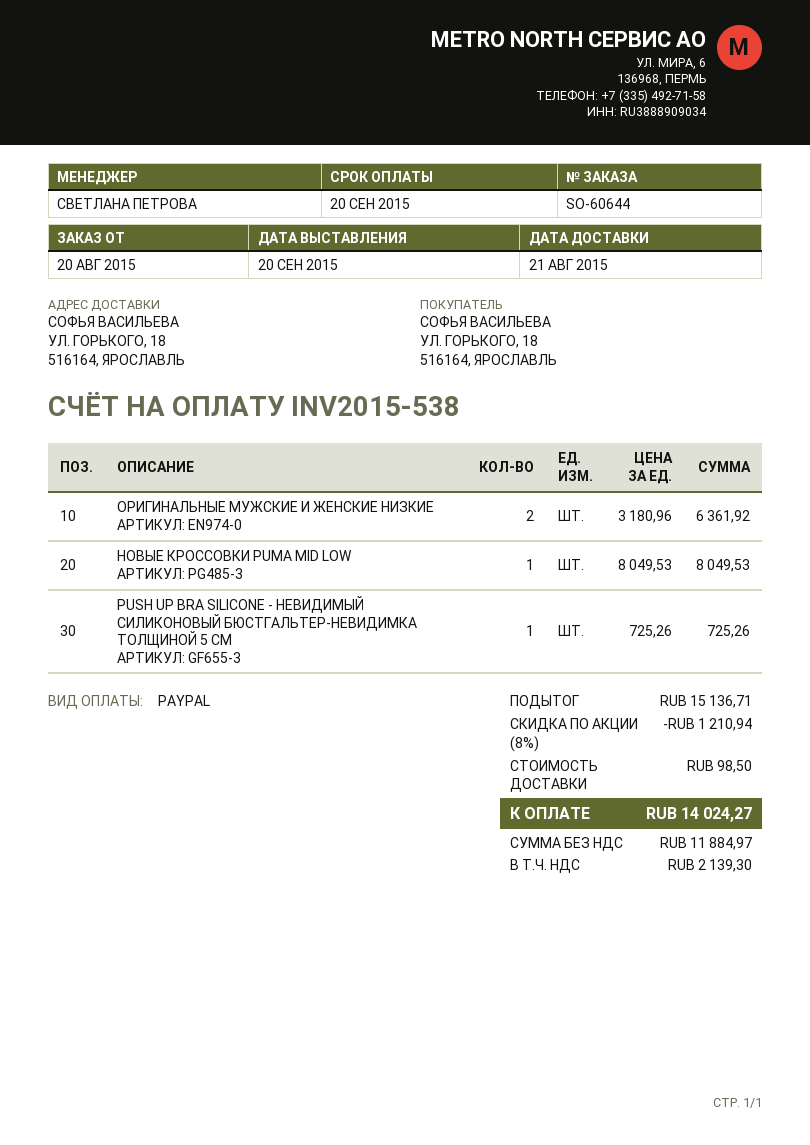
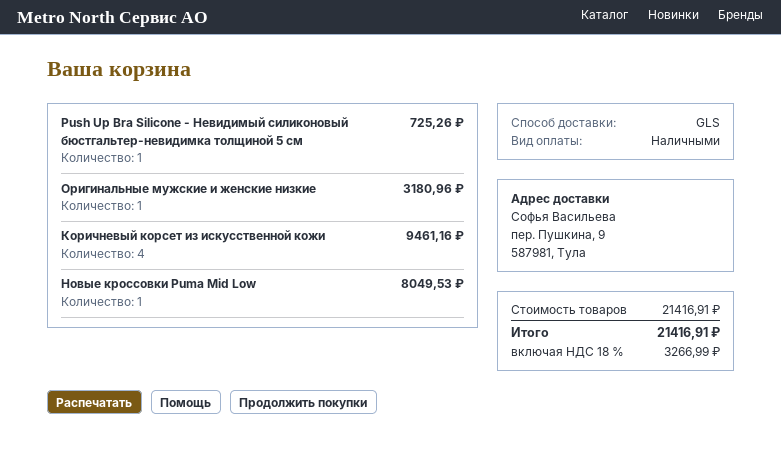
payment method: PayPal -> cash
ship to: УЛ. ГОРЬКОГО, 18, 516164, ЯРОСЛАВЛЬ -> пер. Пушкина, 9, 587981, Тула
ОРИГИНАЛЬНЫЕ МУЖСКИЕ И ЖЕНСКИЕ НИЗКИЕ: 2 for 6361.92 -> 1 for 3180.96
Коричневый корсет из искусственной кожи: none -> 4 for 9461.16
subtotal: 15136.71 -> 21416.91
discount: 8% = 1210.94 -> none
shipping: 98.50 -> none
tax: 2139.30 -> 3266.99
total: 14024.27 -> 21416.91

